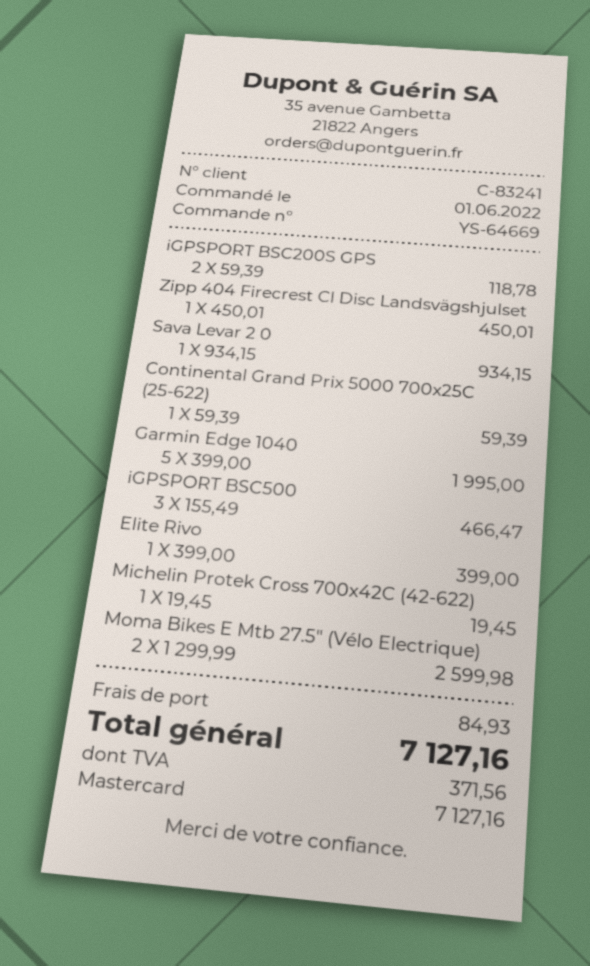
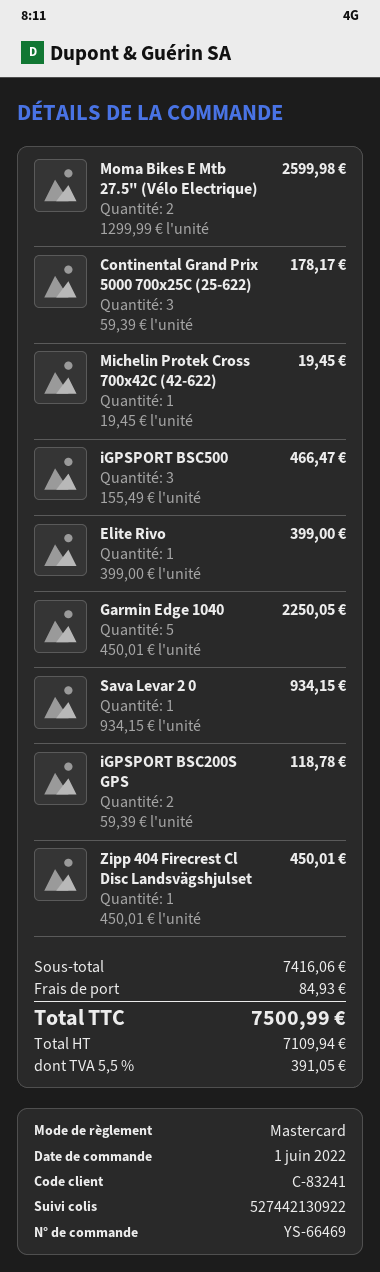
order number: YS-64669 -> YS-66469
Continental Grand Prix 5000 700x25C (25-622): 1 x 59.39 = 59.39 -> 3 x 59.39 = 178.17
Garmin Edge 1040: 5 x 399.00 = 1995.00 -> 5 x 450.01 = 2250.05
tax: 371.56 -> 391.05
total: 7127.16 -> 7500.99

